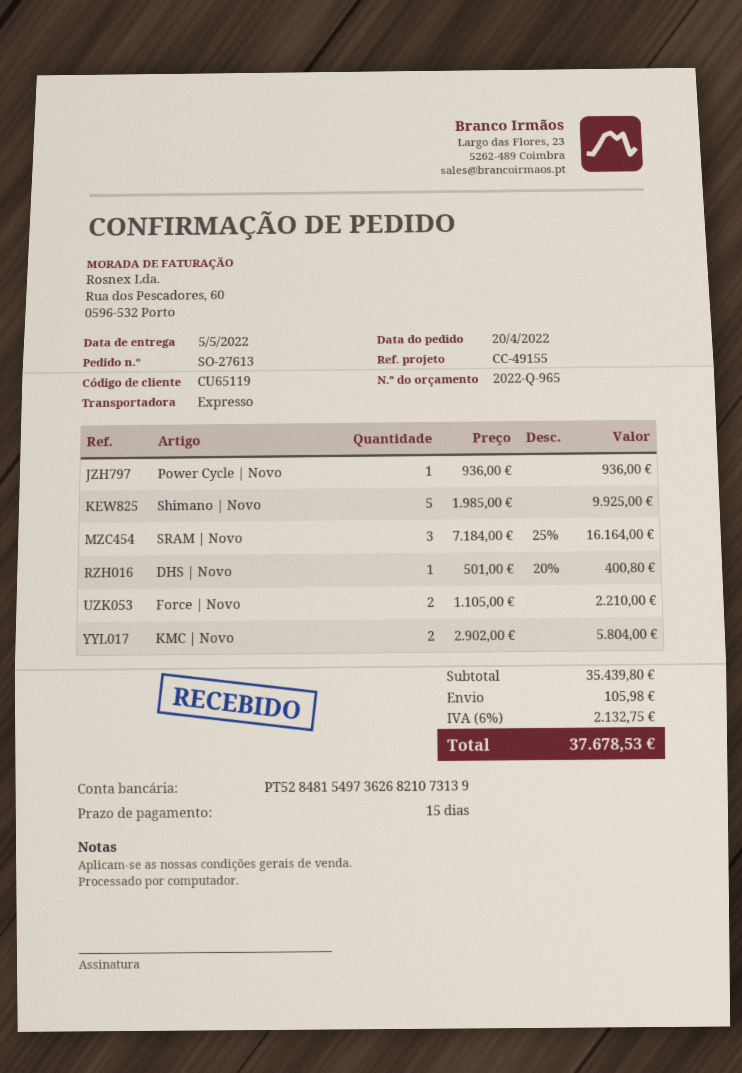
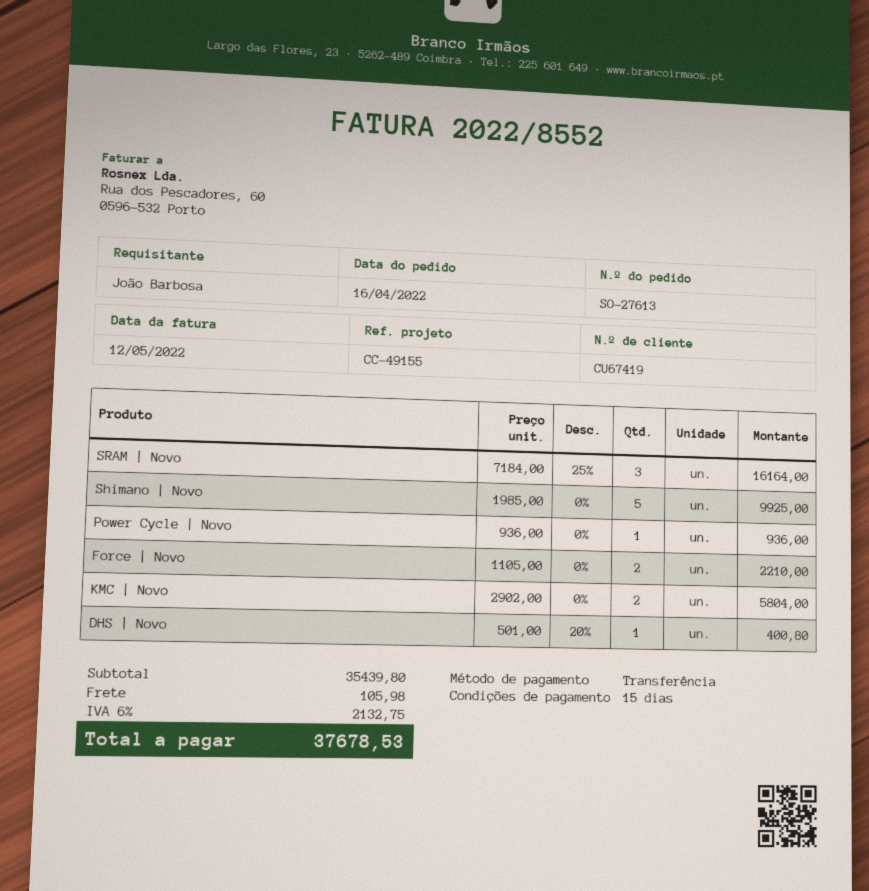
order date: 2022-04-20 -> 2022-04-16
customer number: CU65119 -> CU67419

